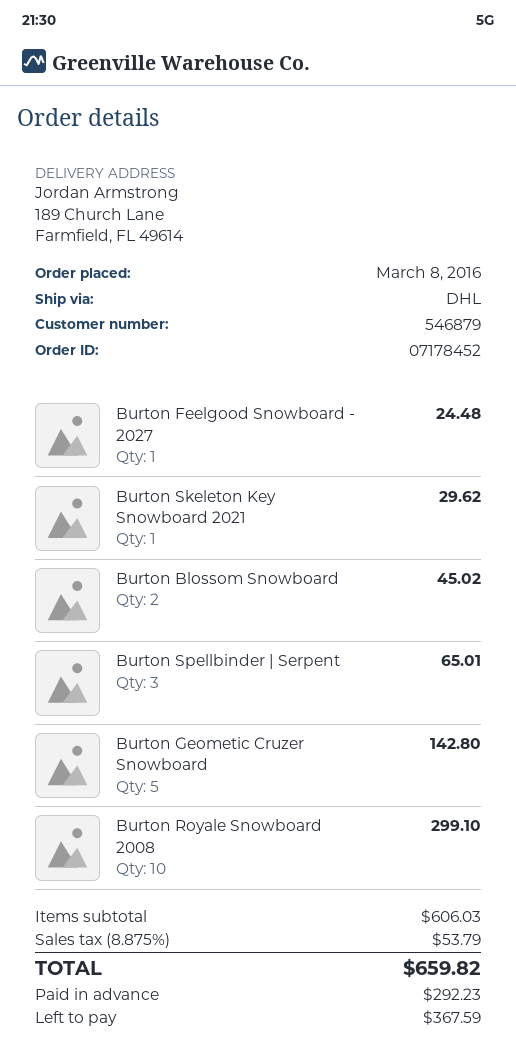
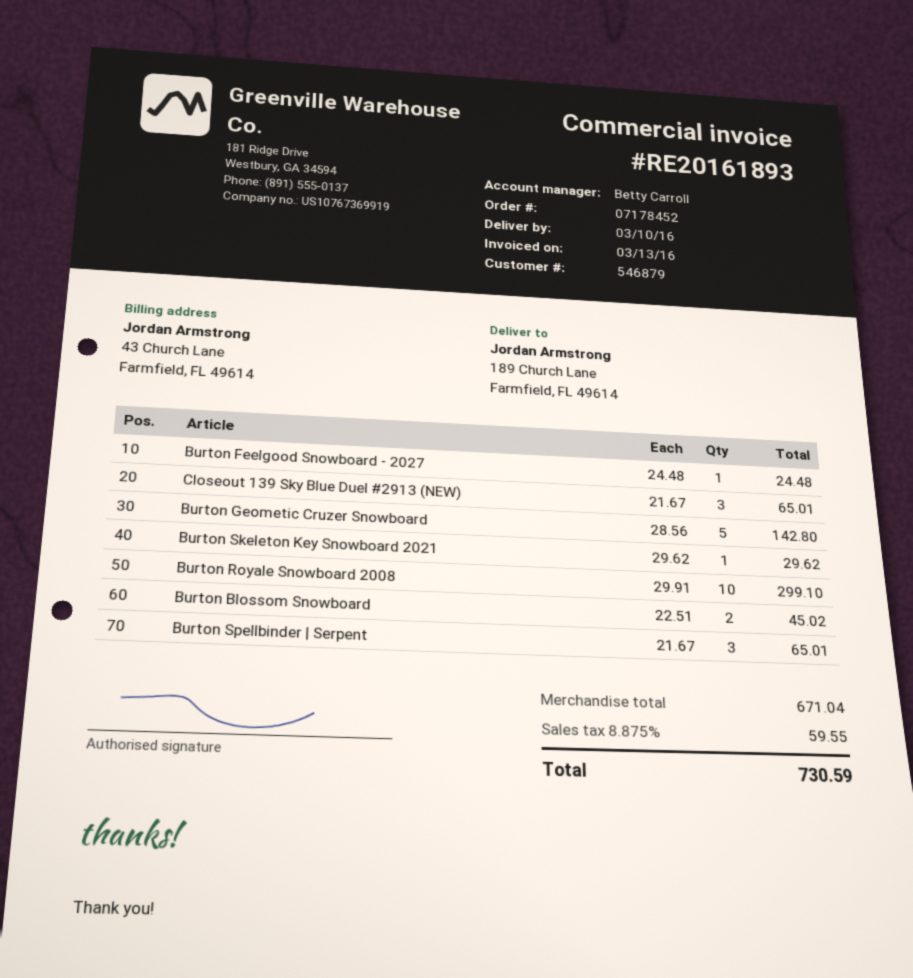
Closeout 139 Sky Blue Duel #2913 (NEW): none -> 3 for 65.01
subtotal: 606.03 -> 671.04
tax: 8.875% = 53.79 -> 8.875% = 59.55
total: 659.82 -> 730.59

